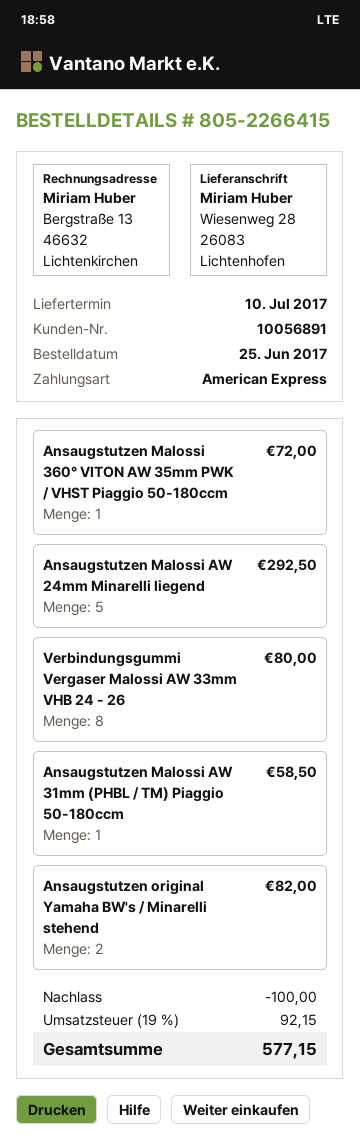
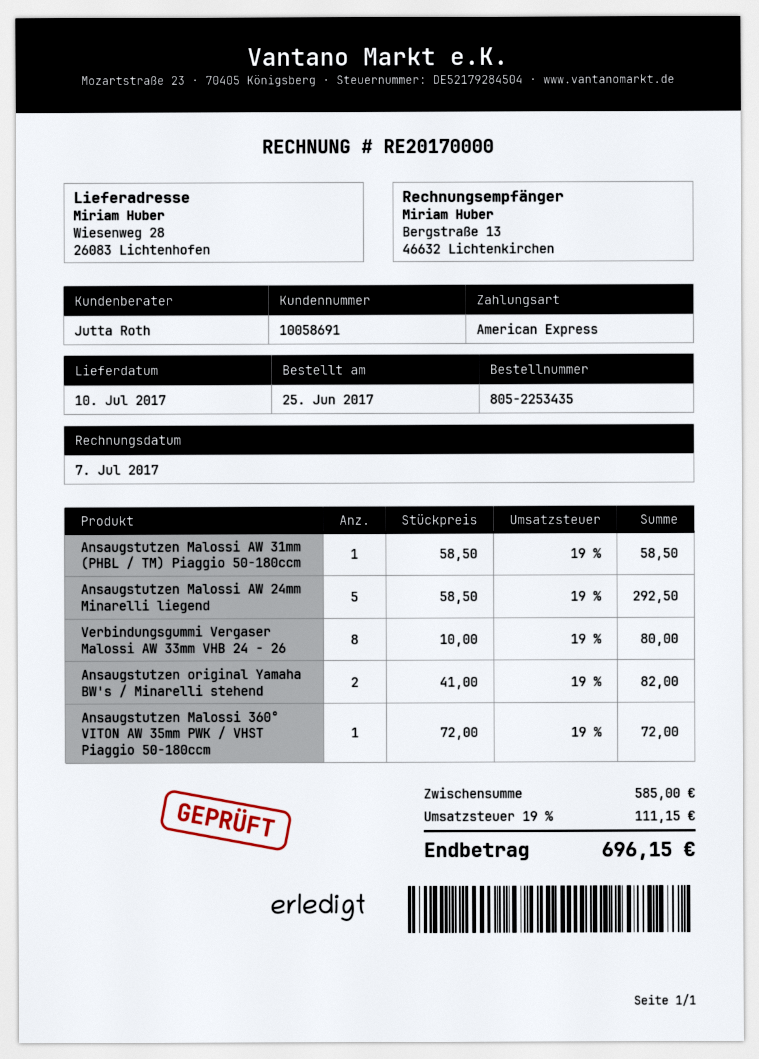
order number: 805-2266415 -> 805-2253435
customer number: 10056891 -> 10058691
discount: 100.00 -> none
tax: 19% = 92.15 -> 19% = 111.15
total: 577.15 -> 696.15

